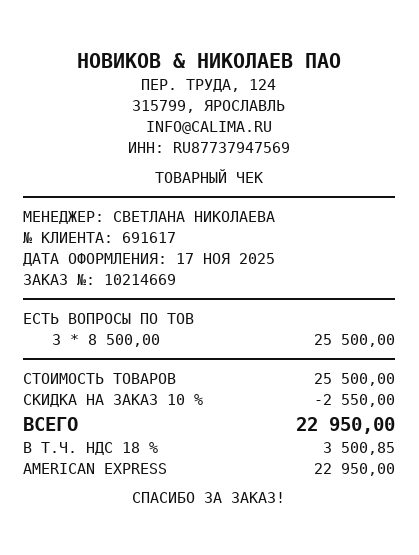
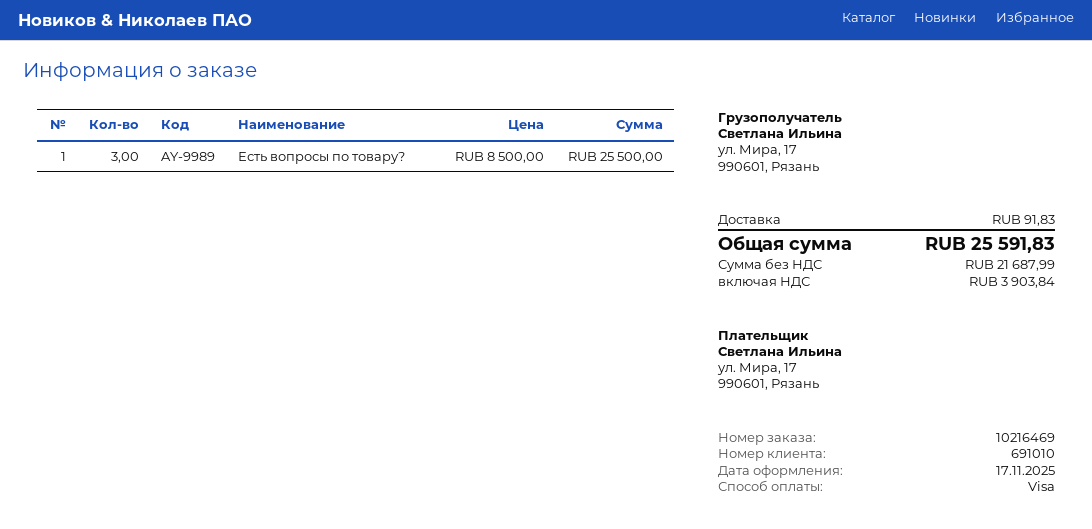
order number: 10214669 -> 10216469
customer number: 691617 -> 691010
payment method: American Express -> Visa
discount: 10% = 2550.00 -> none
shipping: none -> 91.83
tax: 3500.85 -> 3903.84
total: 22950.00 -> 25591.83

